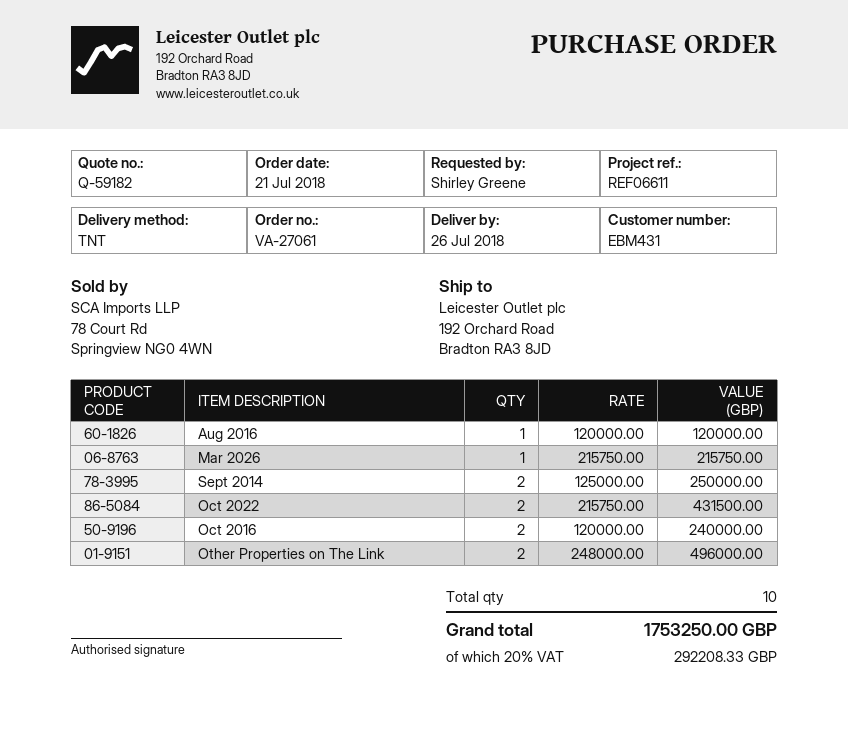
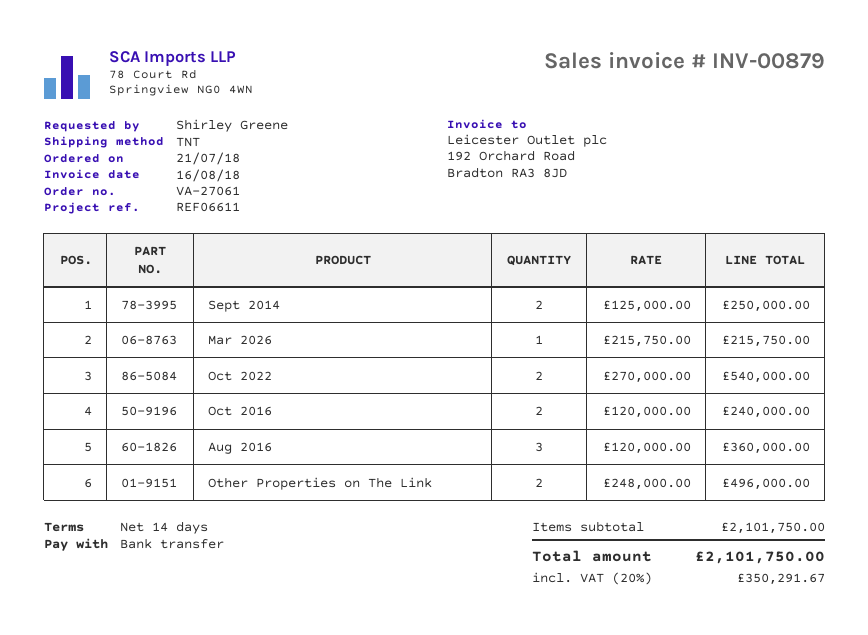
Aug 2016: 1 x 120000.00 = 120000.00 -> 3 x 120000.00 = 360000.00
Oct 2022: 2 x 215750.00 = 431500.00 -> 2 x 270000.00 = 540000.00
tax: 20% = 292208.33 -> 20% = 350291.67
total: 1753250.00 -> 2101750.00

